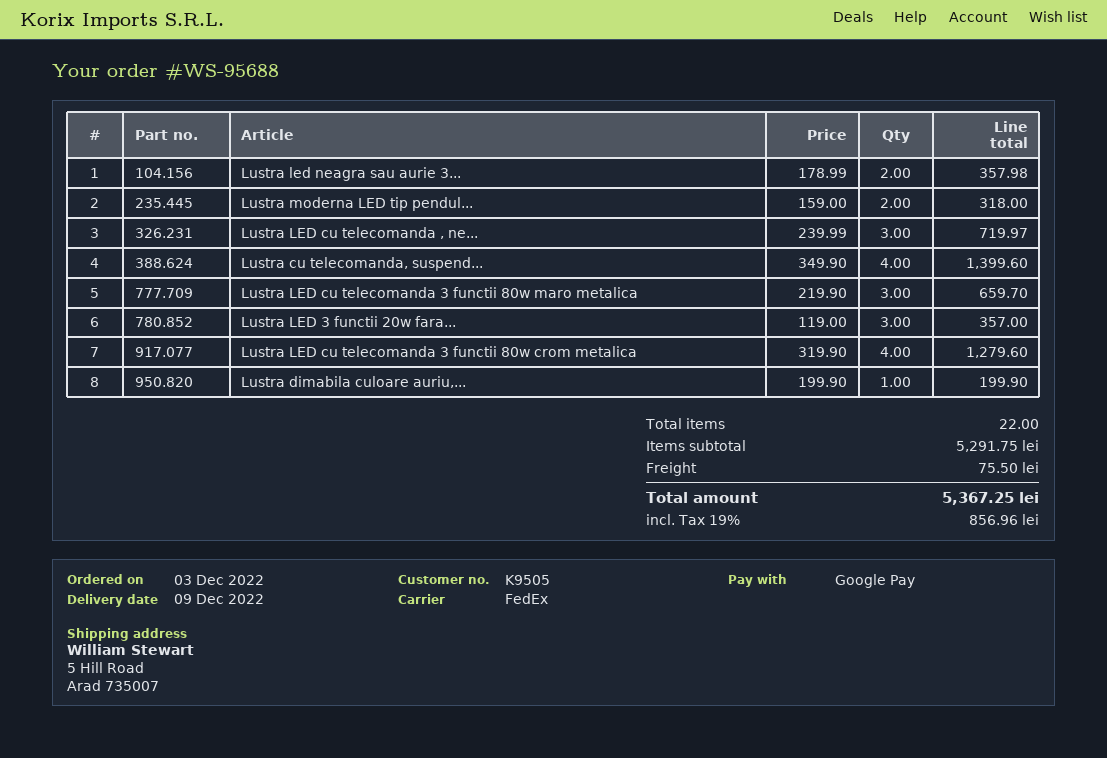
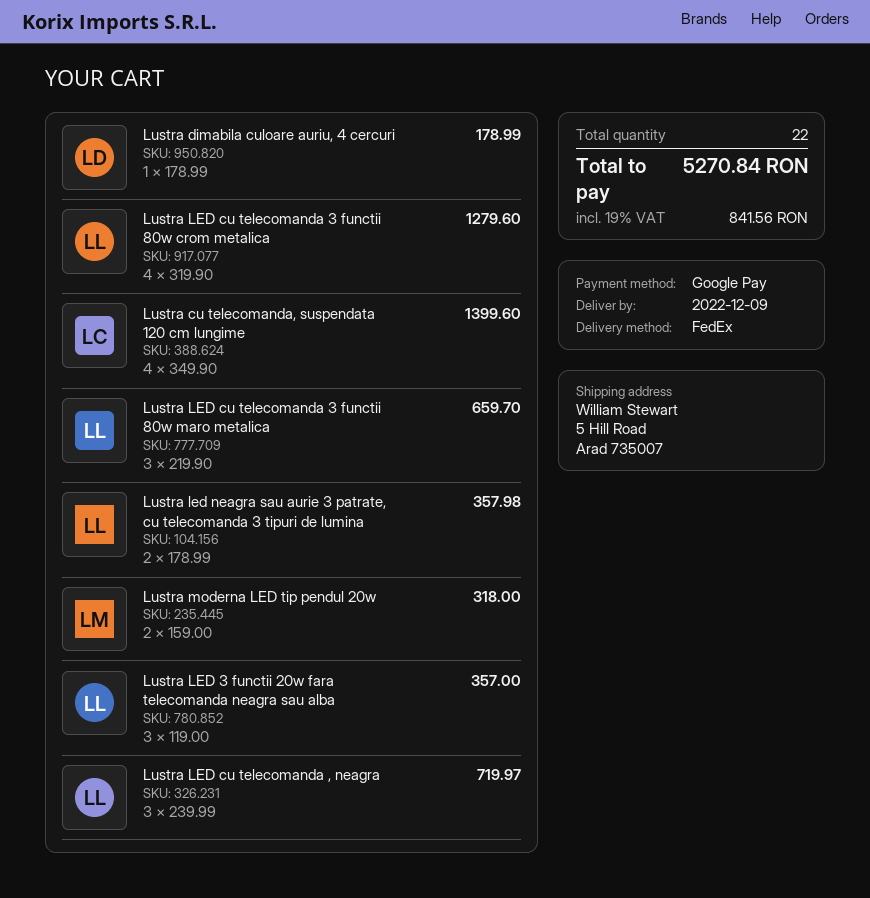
Lustra dimabila culoare auriu,...: 1 x 199.90 = 199.90 -> 1 x 178.99 = 178.99
shipping: 75.50 -> none
tax: 19% = 856.96 -> 19% = 841.56
total: 5367.25 -> 5270.84

